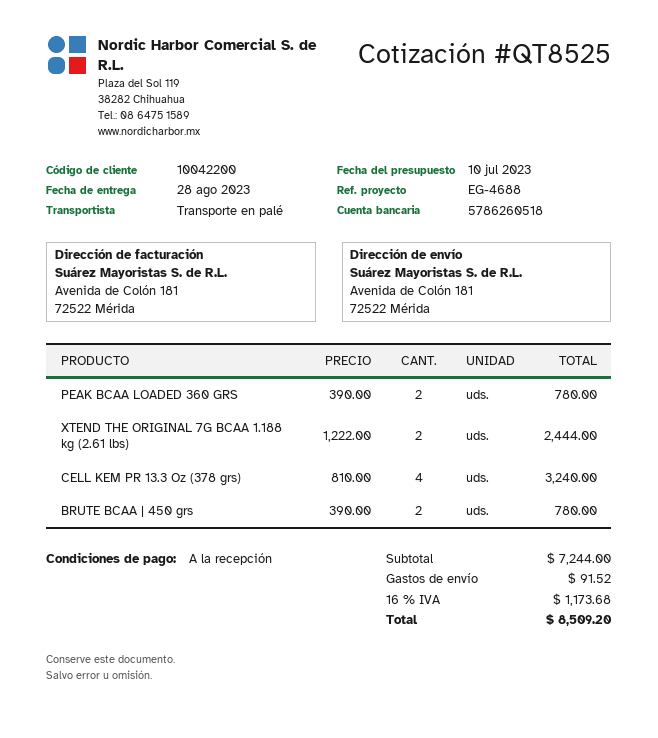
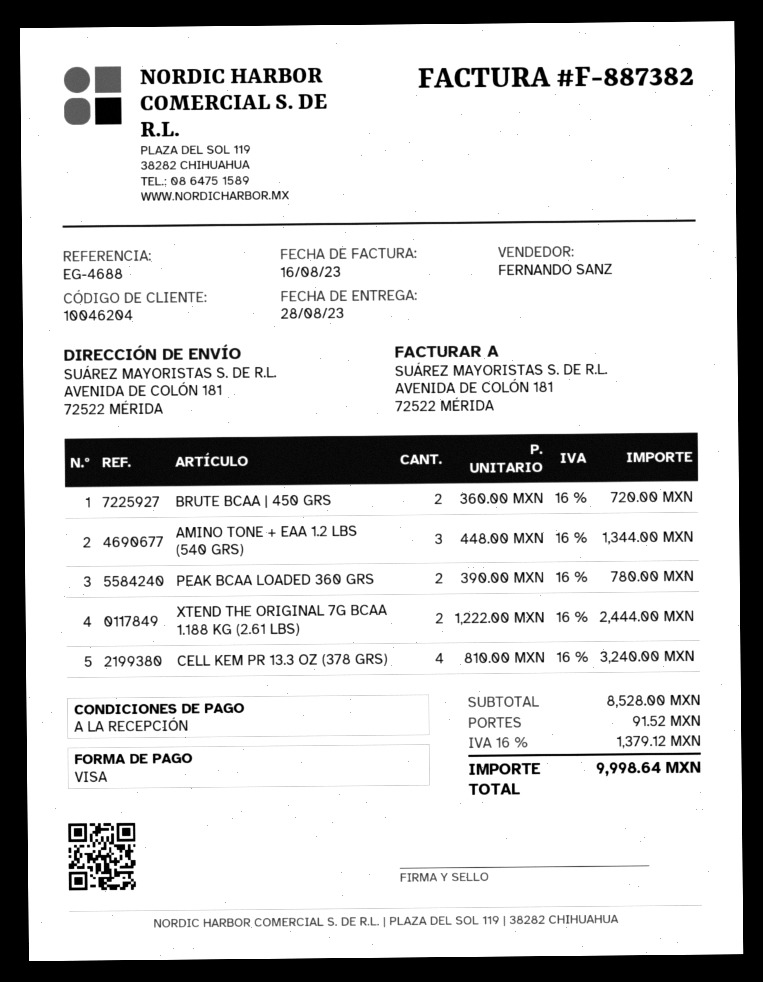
customer number: 10042200 -> 10046204
BRUTE BCAA | 450 grs: 2 x 390.00 = 780.00 -> 2 x 360.00 = 720.00
AMINO TONE + EAA 1.2 LBS (540 GRS): none -> 3 x 448.00 = 1344.00
subtotal: 7244.00 -> 8528.00
tax: 16% = 1173.68 -> 16% = 1379.12
total: 8509.20 -> 9998.64

